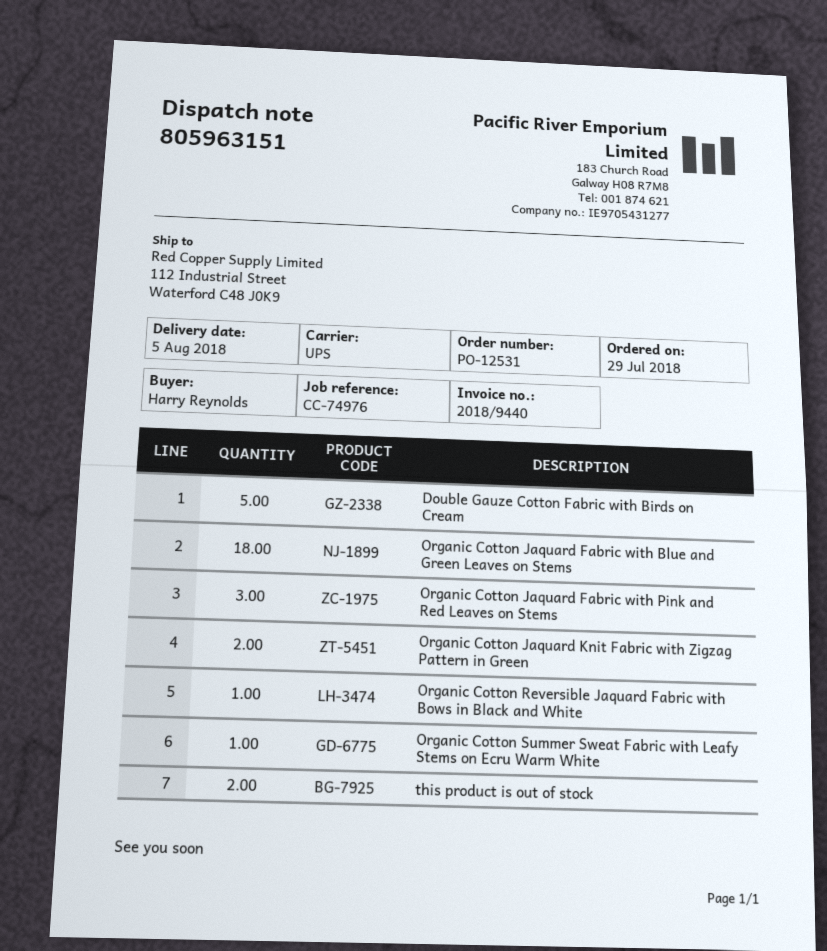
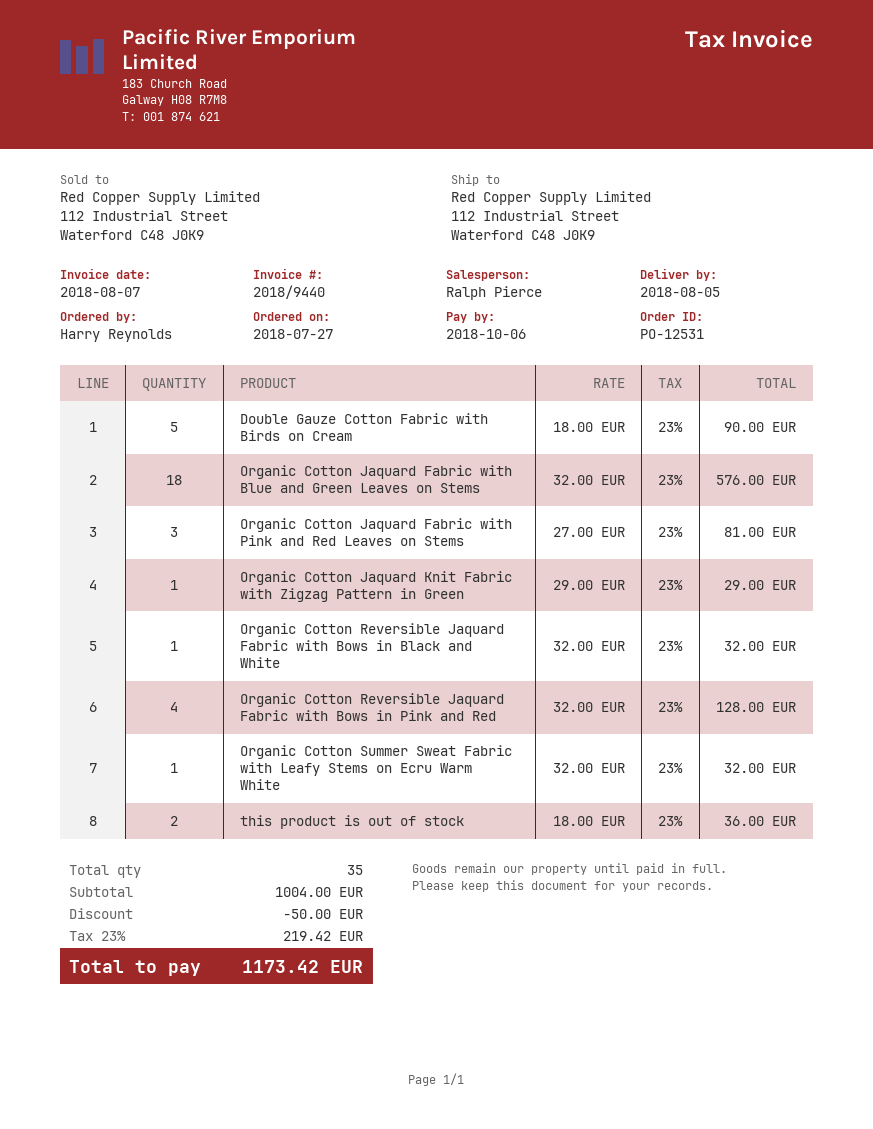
order date: 2018-07-29 -> 2018-07-27
Organic Cotton Jaquard Knit Fabric with Zigzag Pattern in Green: 2 -> 1
Organic Cotton Reversible Jaquard Fabric with Bows in Pink and Red: none -> 4

